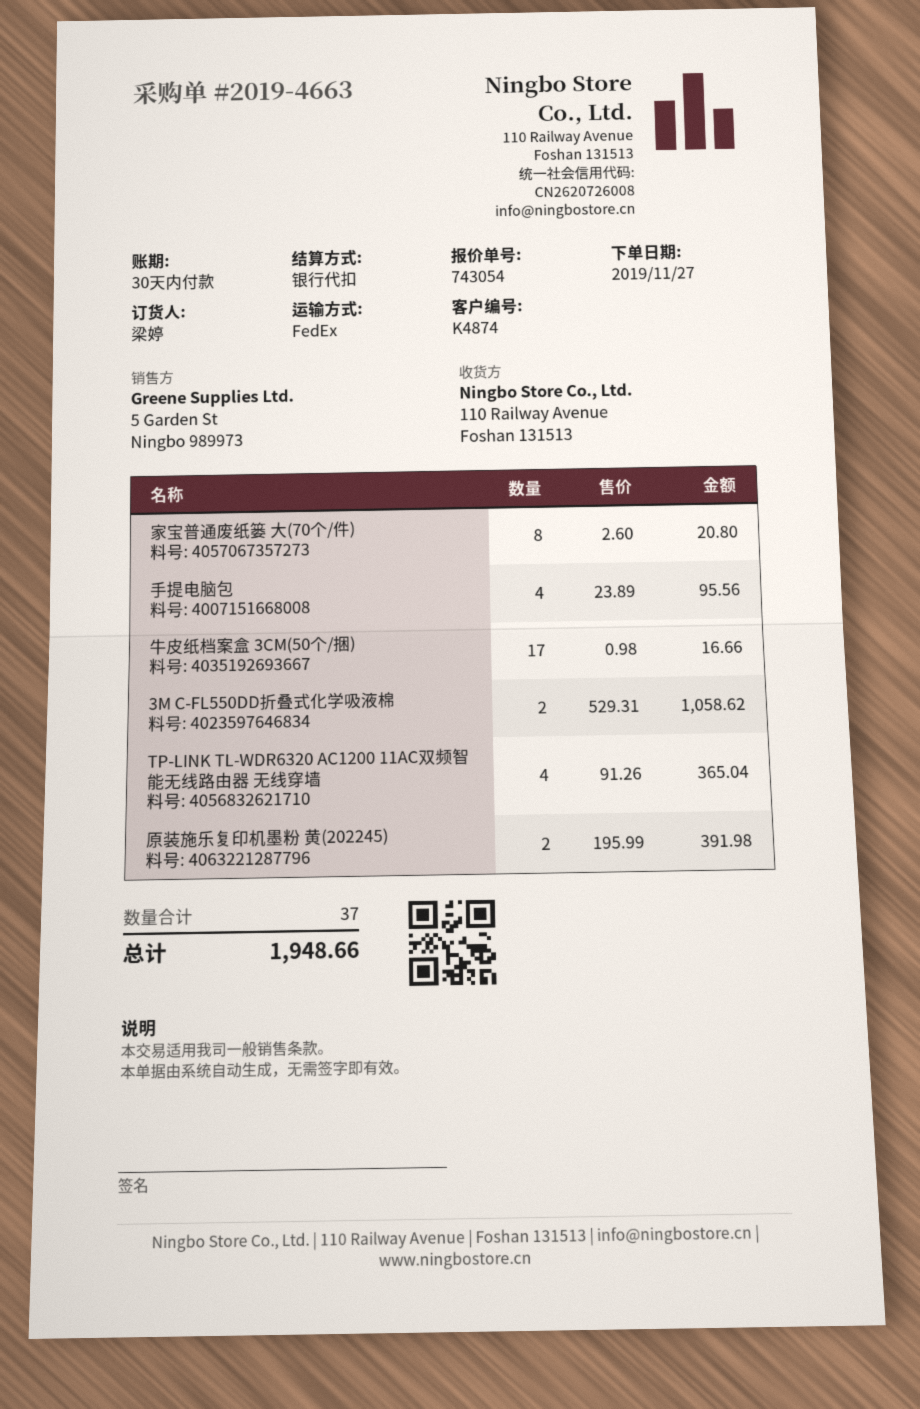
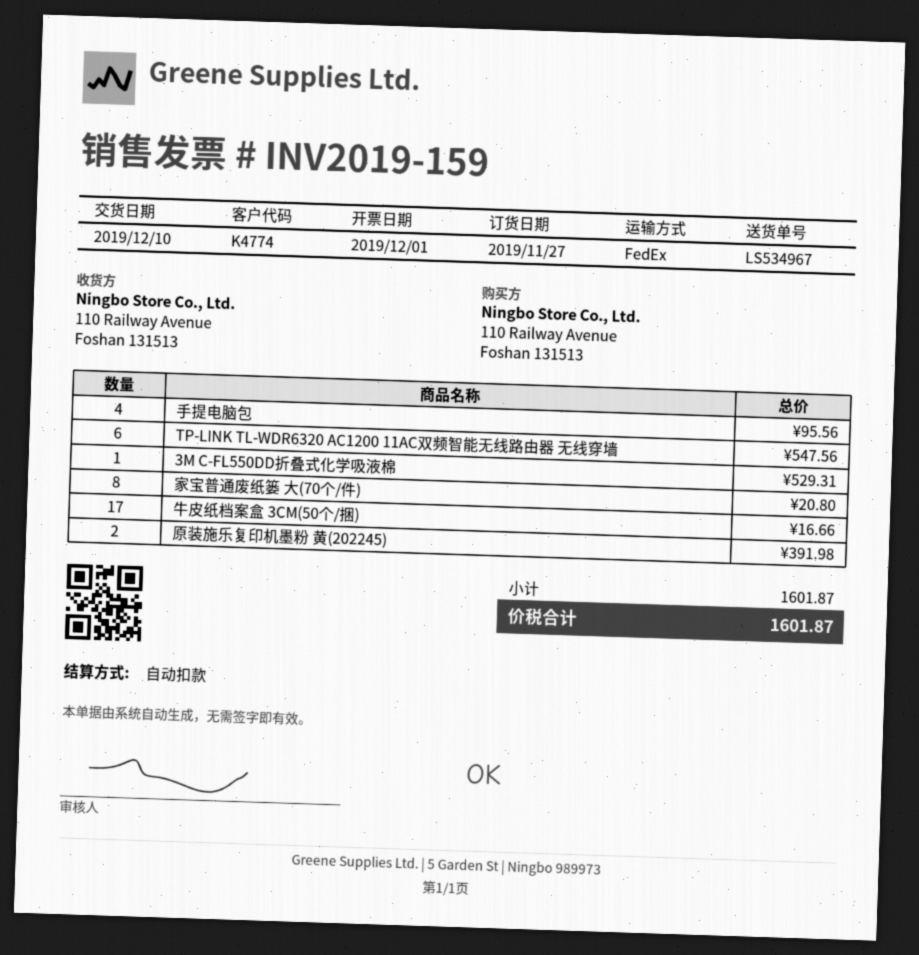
customer number: K4874 -> K4774
3M C-FL550DD折叠式化学吸液棉: 2 for 1058.62 -> 1 for 529.31
TP-LINK TL-WDR6320 AC1200 11AC双频智能无线路由器 无线穿墙: 4 for 365.04 -> 6 for 547.56
total: 1948.66 -> 1601.87

